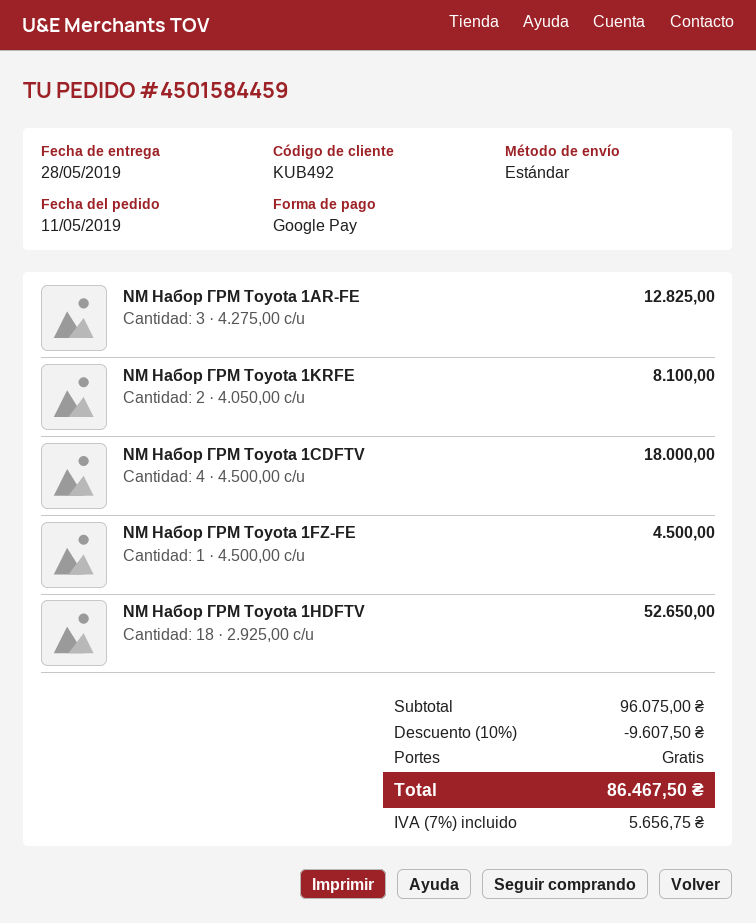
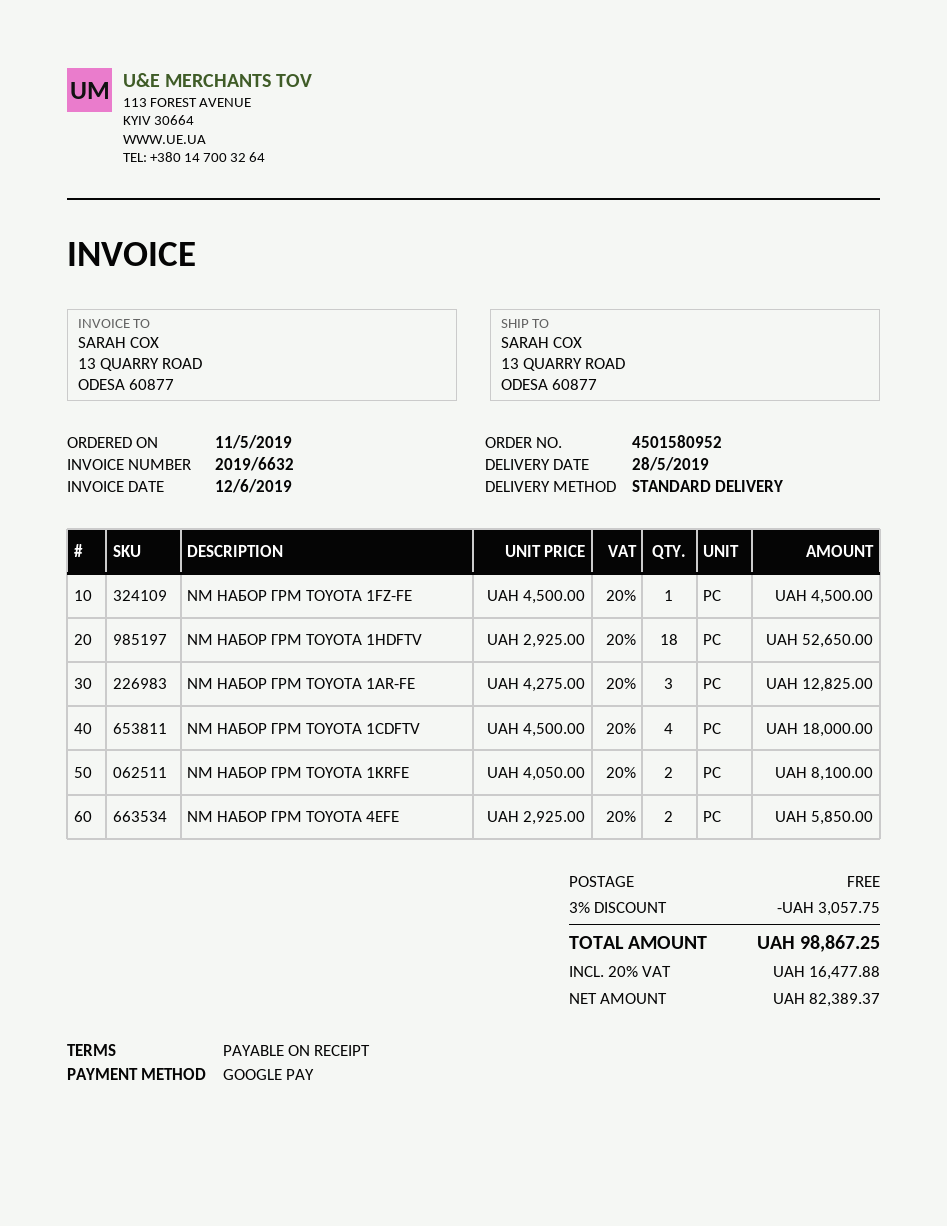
order number: 4501584459 -> 4501580952
NM НАБОР ГРМ TOYOTA 4EFE: none -> 2 x 2925.00 = 5850.00
discount: 10% = 9607.50 -> 3% = 3057.75
tax: 7% = 5656.75 -> 20% = 16477.88
total: 86467.50 -> 98867.25

